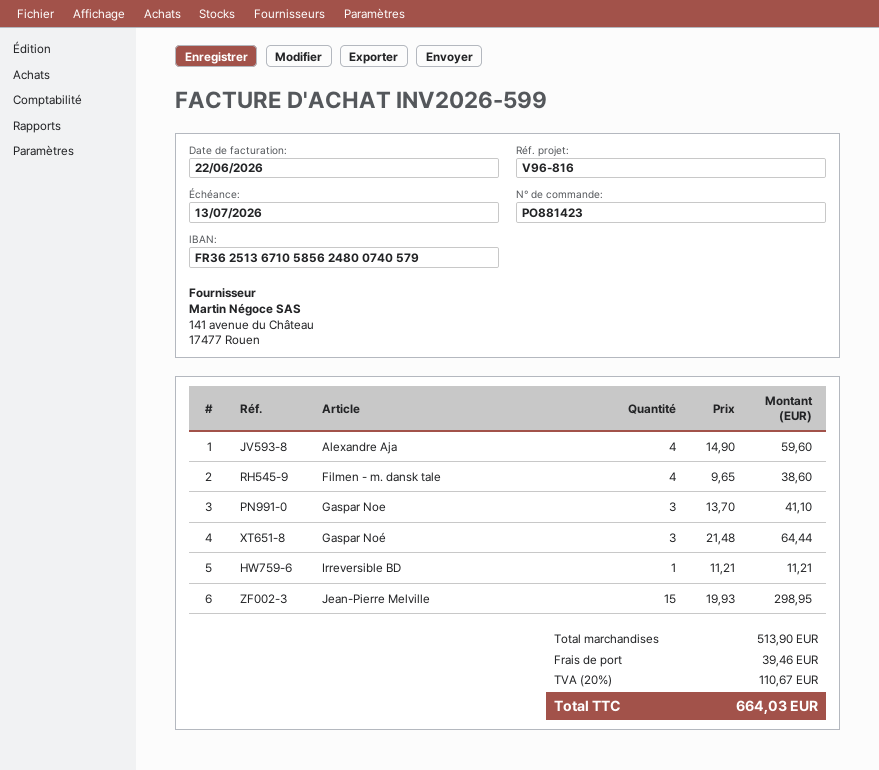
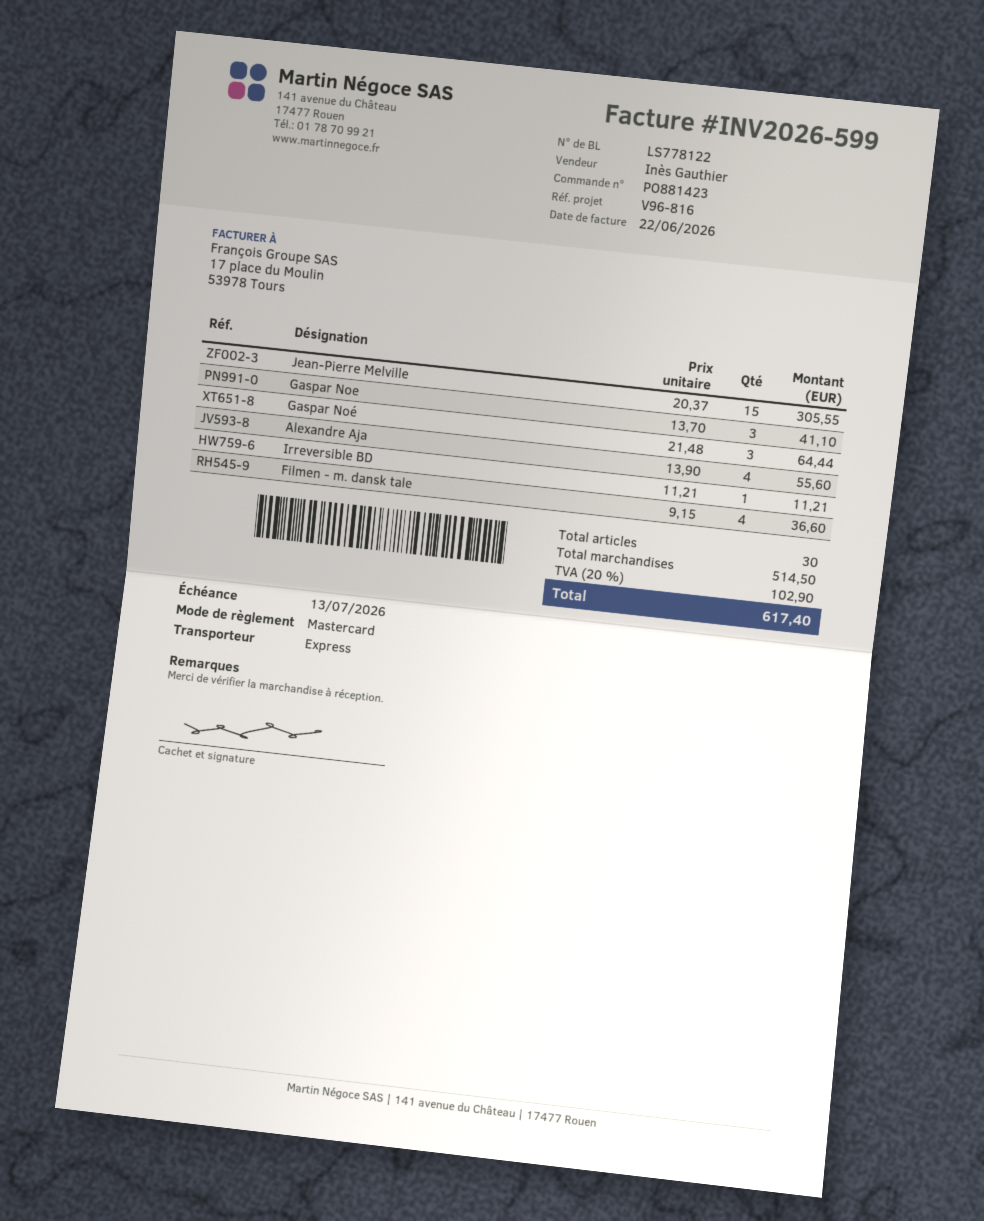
Alexandre Aja: 4 x 14.90 = 59.60 -> 4 x 13.90 = 55.60
Filmen - m. dansk tale: 4 x 9.65 = 38.60 -> 4 x 9.15 = 36.60
Jean-Pierre Melville: 15 x 19.93 = 298.95 -> 15 x 20.37 = 305.55
subtotal: 513.90 -> 514.50
shipping: 39.46 -> none
tax: 20% = 110.67 -> 20% = 102.90
total: 664.03 -> 617.40

